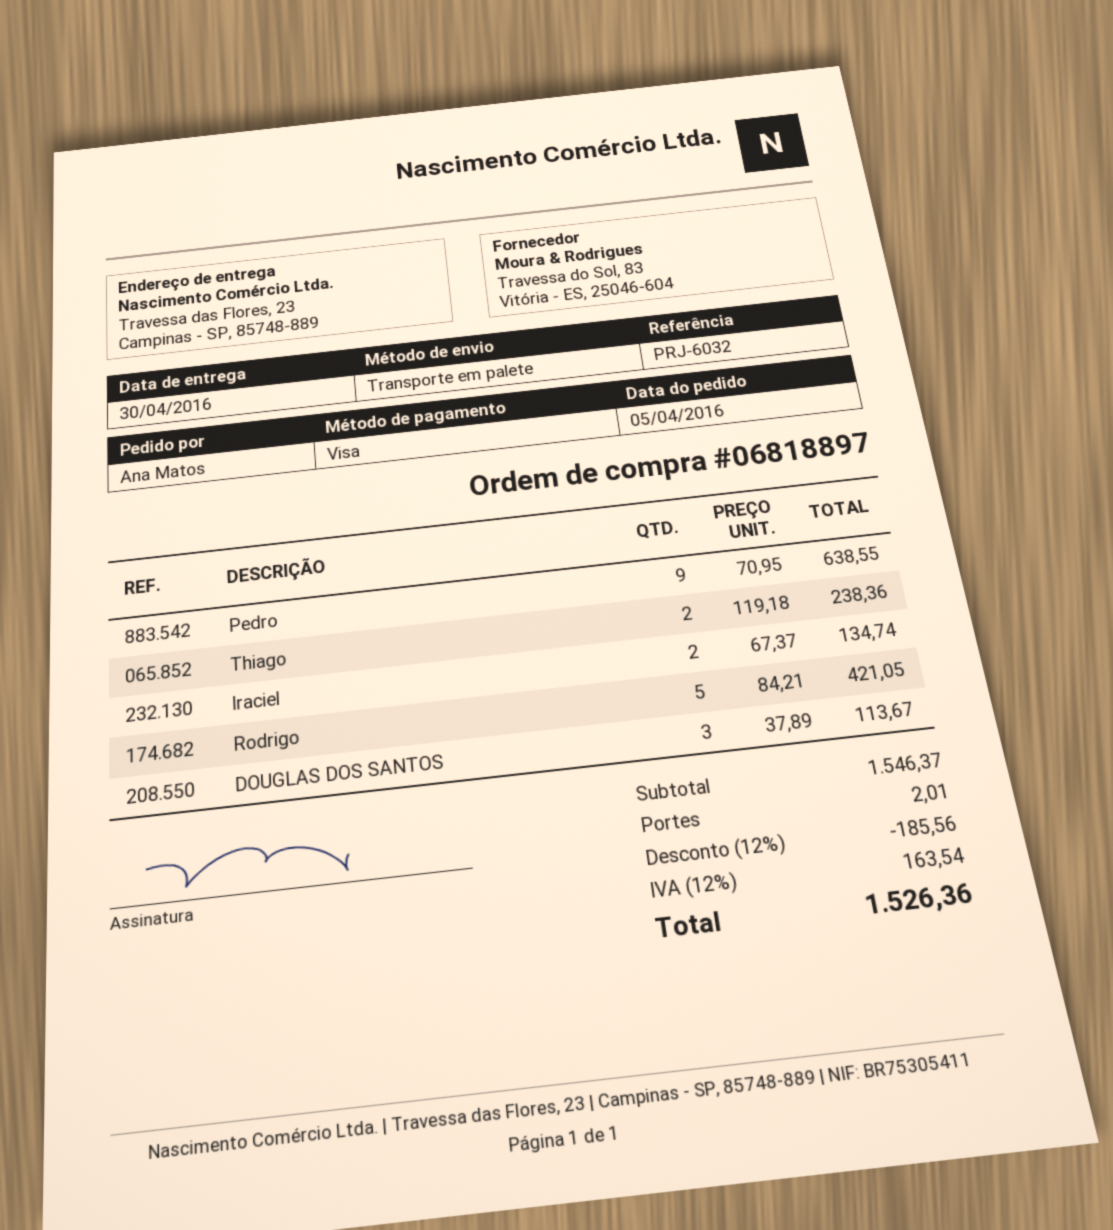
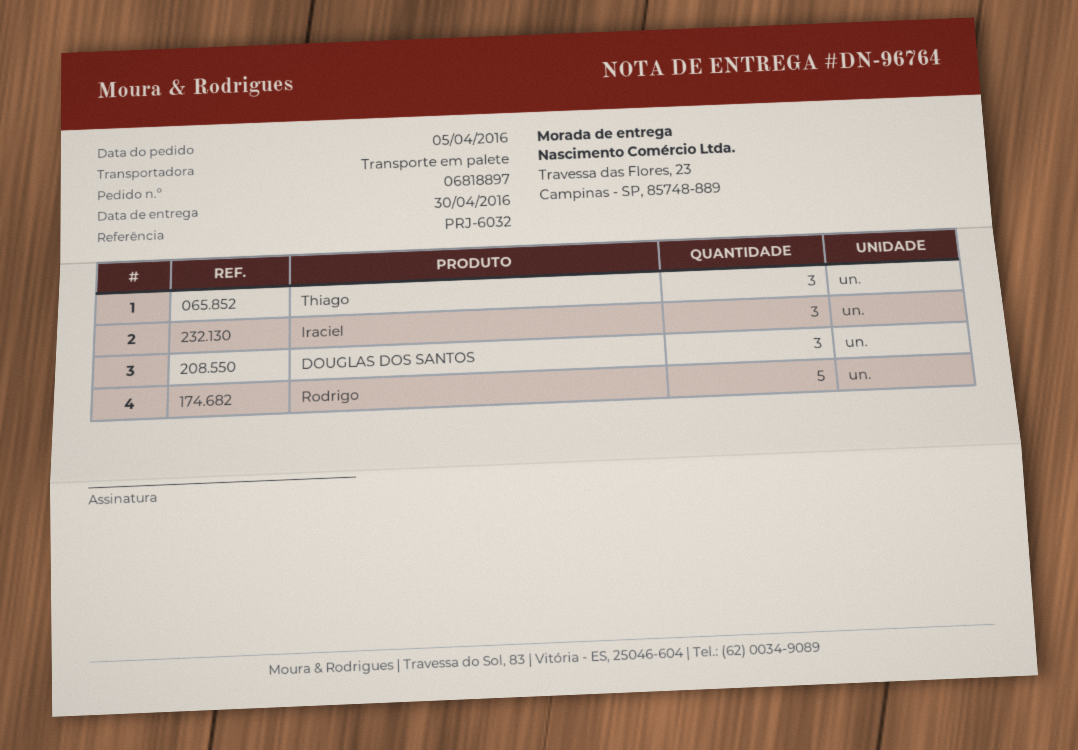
Pedro: 9 -> none
Thiago: 2 -> 3
Iraciel: 2 -> 3

